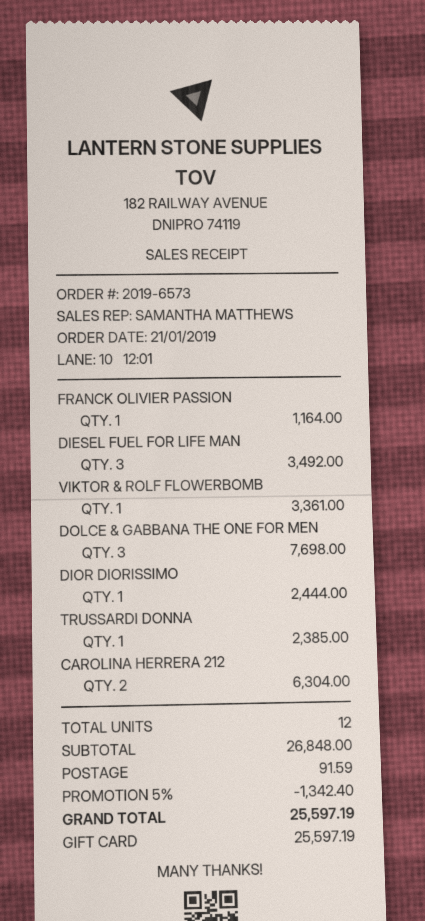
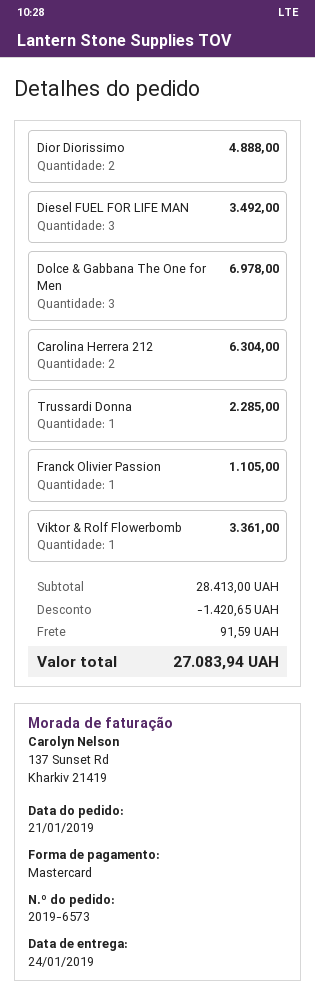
payment method: gift card -> Mastercard
FRANCK OLIVIER PASSION: 1 for 1164.00 -> 1 for 1105.00
DOLCE & GABBANA THE ONE FOR MEN: 3 for 7698.00 -> 3 for 6978.00
DIOR DIORISSIMO: 1 for 2444.00 -> 2 for 4888.00
TRUSSARDI DONNA: 1 for 2385.00 -> 1 for 2285.00
subtotal: 26848.00 -> 28413.00
discount: 1342.40 -> 1420.65
total: 25597.19 -> 27083.94

